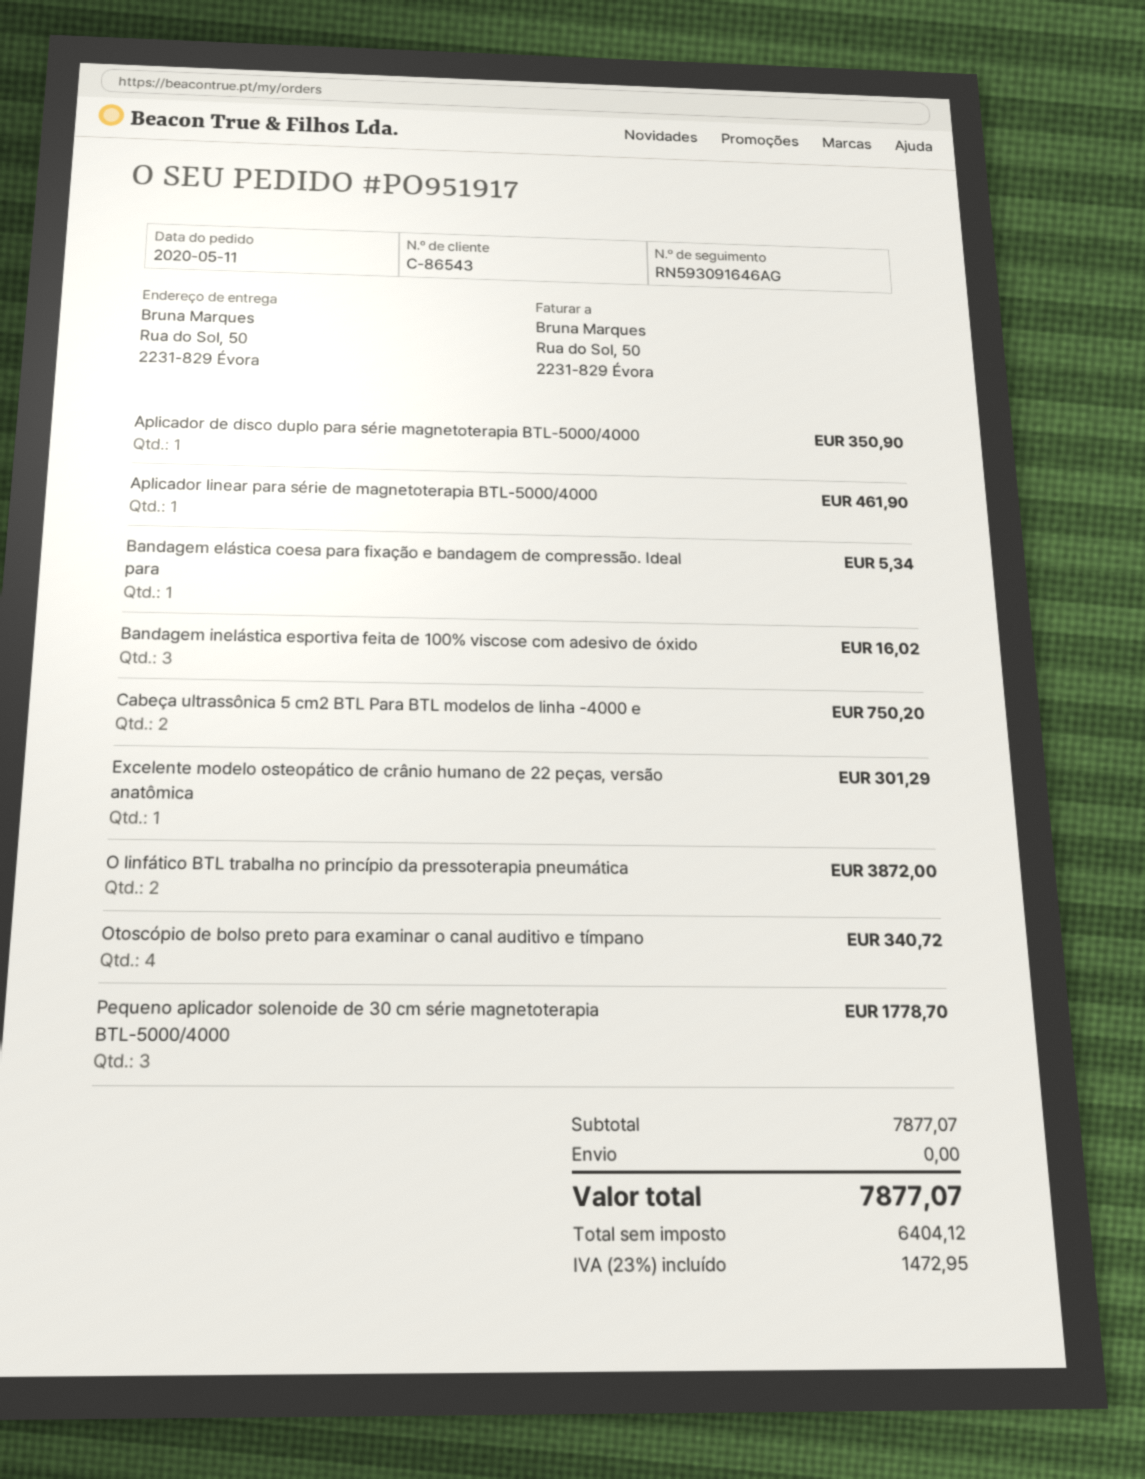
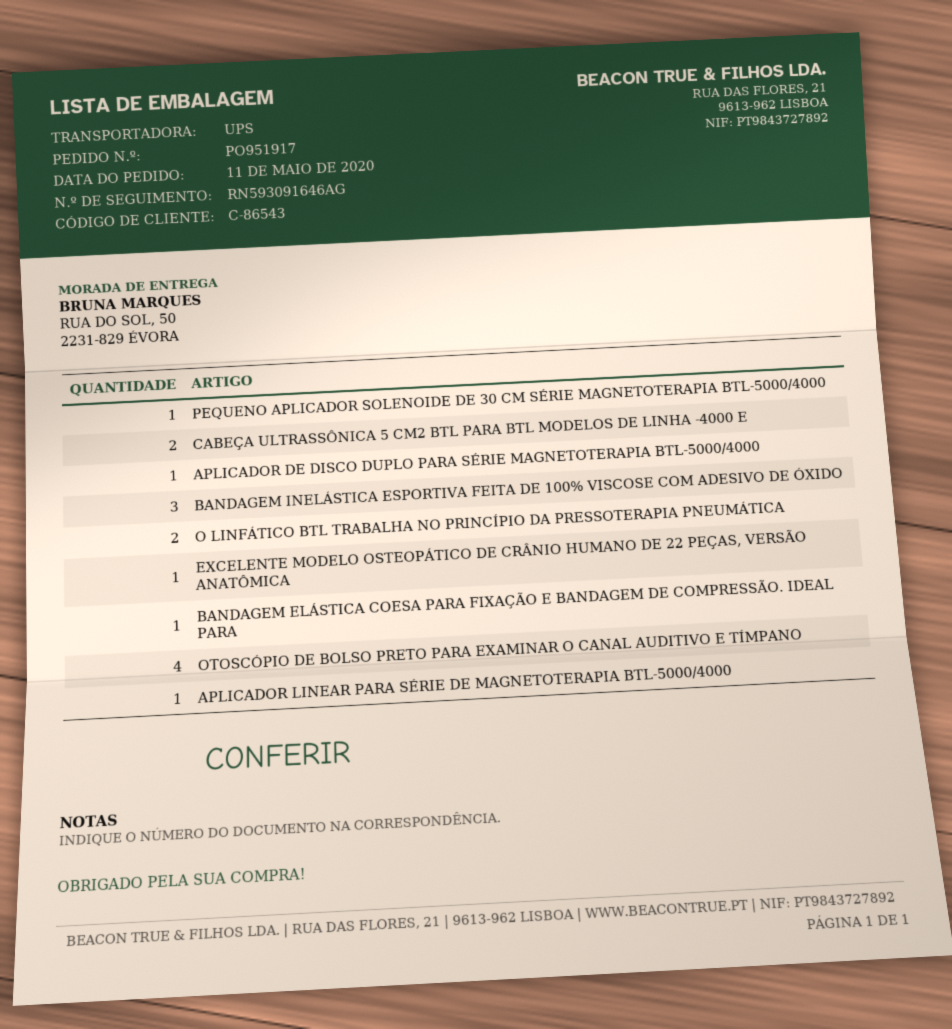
Pequeno aplicador solenoide de 30 cm série magnetoterapia BTL-5000/4000: 3 -> 1

